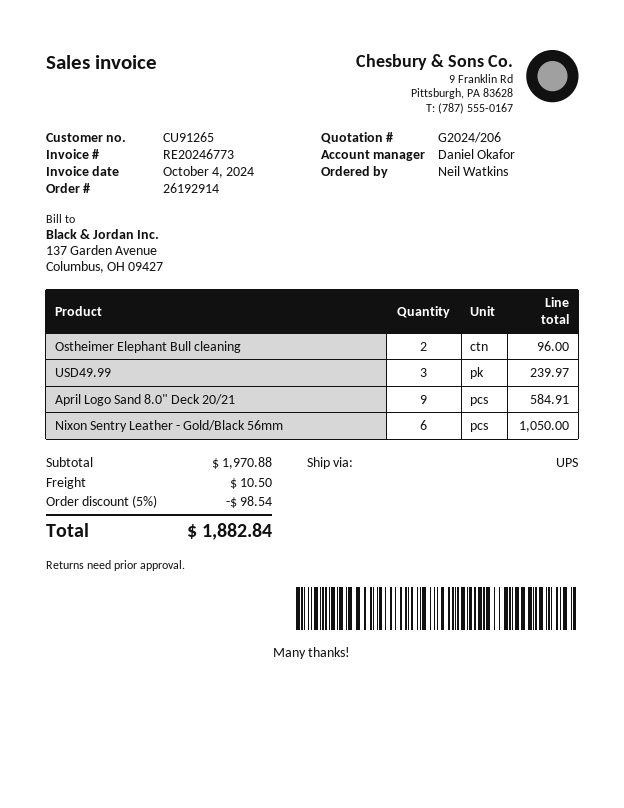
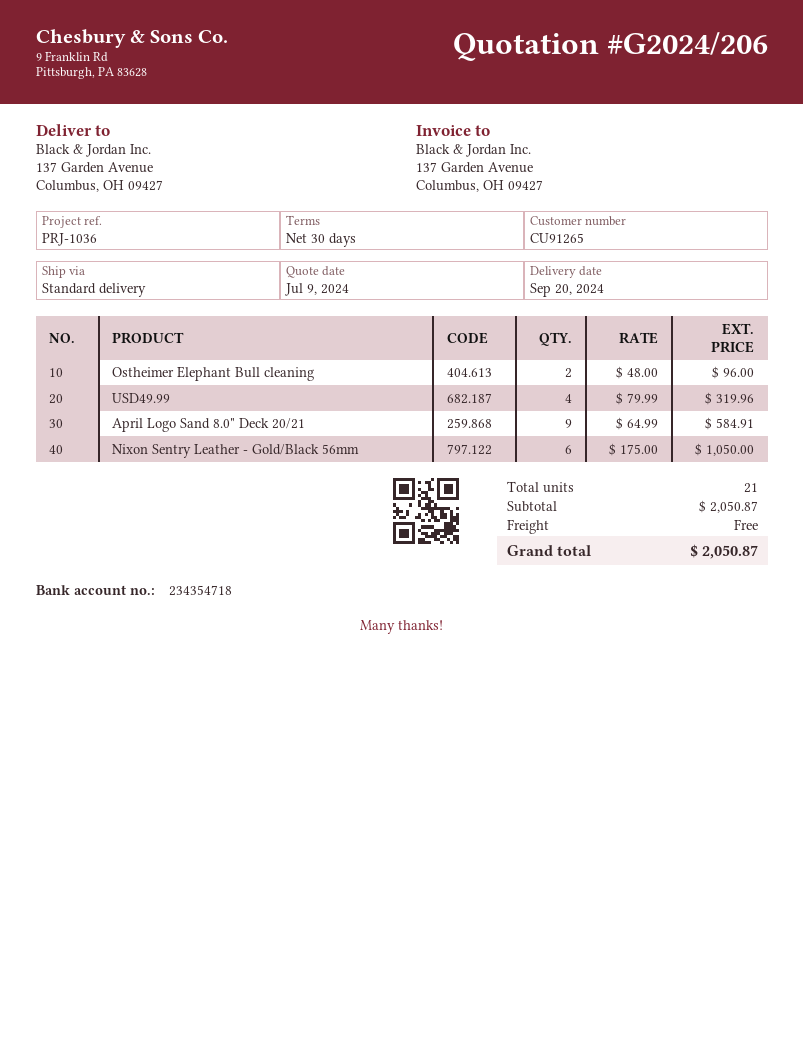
shipping method: UPS -> standard
USD49.99: 3 for 239.97 -> 4 for 319.96
subtotal: 1970.88 -> 2050.87
discount: 5% = 98.54 -> none
shipping: 10.50 -> 0.00
total: 1882.84 -> 2050.87

